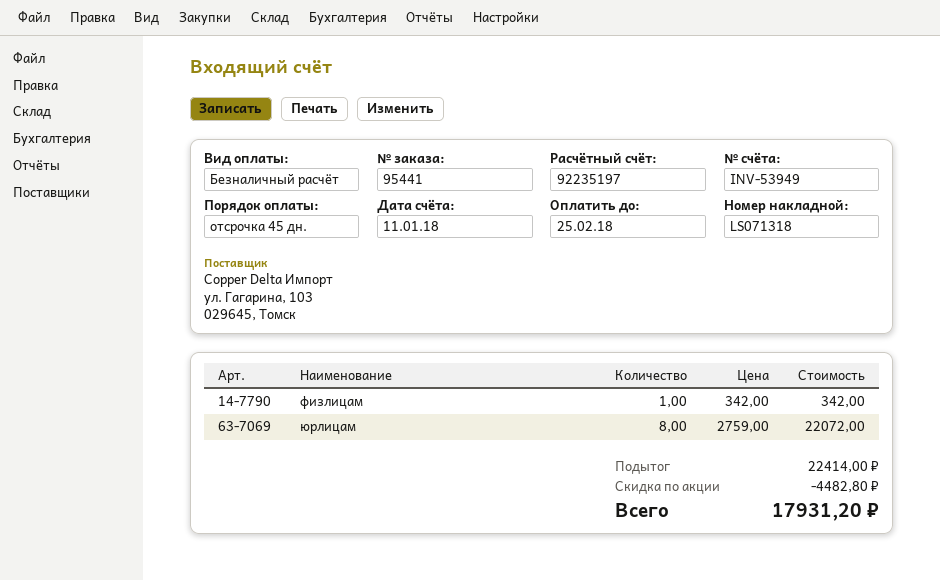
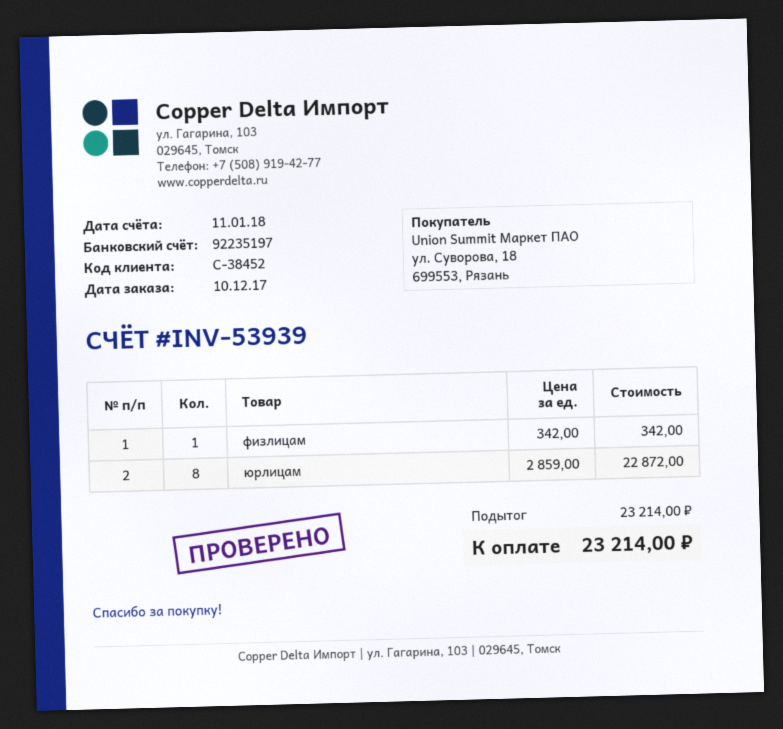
invoice number: INV-53949 -> INV-53939
юрлицам: 8 x 2759.00 = 22072.00 -> 8 x 2859.00 = 22872.00
subtotal: 22414.00 -> 23214.00
discount: 4482.80 -> none
total: 17931.20 -> 23214.00

